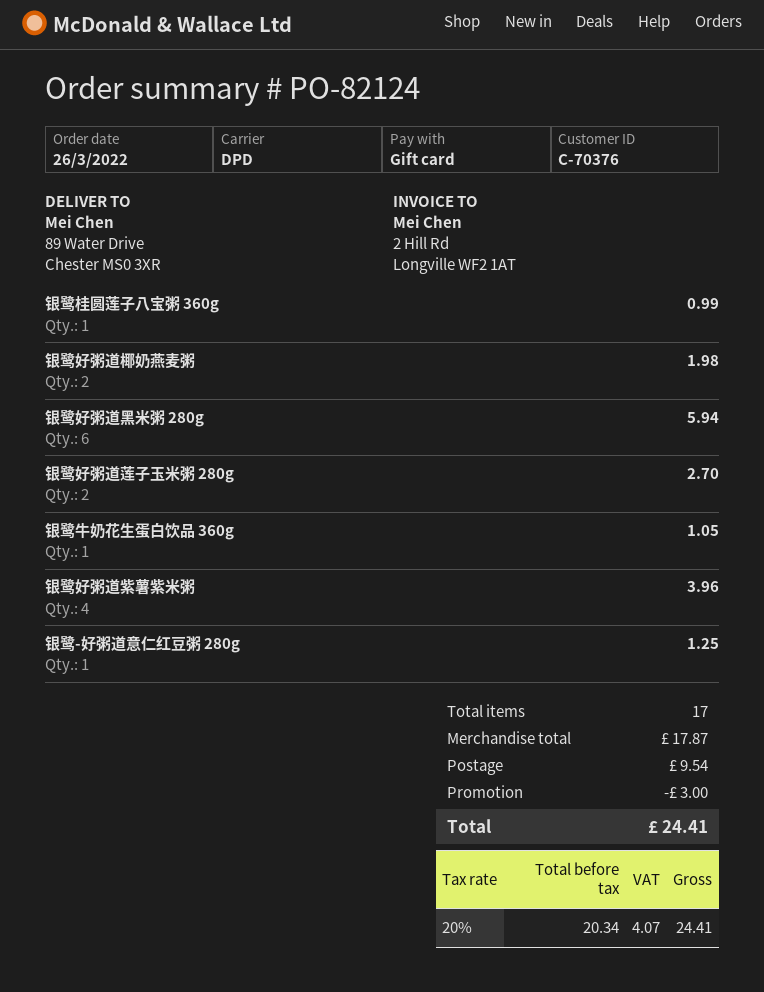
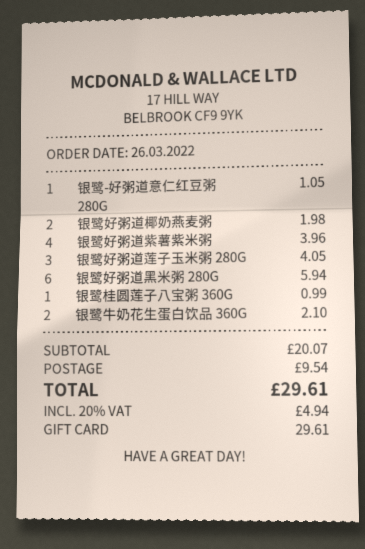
银鹭好粥道莲子玉米粥 280g: 2 for 2.70 -> 3 for 4.05
银鹭牛奶花生蛋白饮品 360g: 1 for 1.05 -> 2 for 2.10
银鹭-好粥道意仁红豆粥 280g: 1 for 1.25 -> 1 for 1.05
subtotal: 17.87 -> 20.07
discount: 3.00 -> none
tax: 20% = 4.07 -> 20% = 4.94
total: 24.41 -> 29.61

